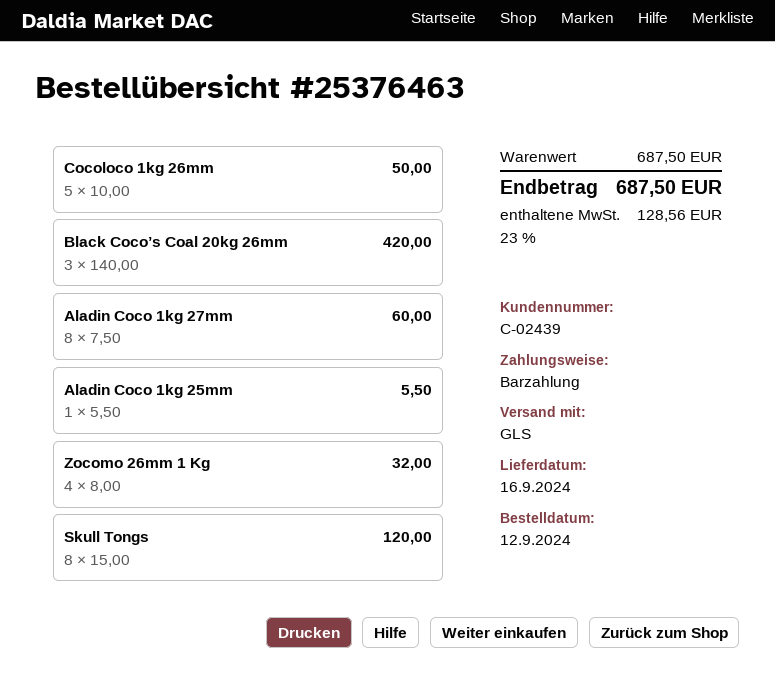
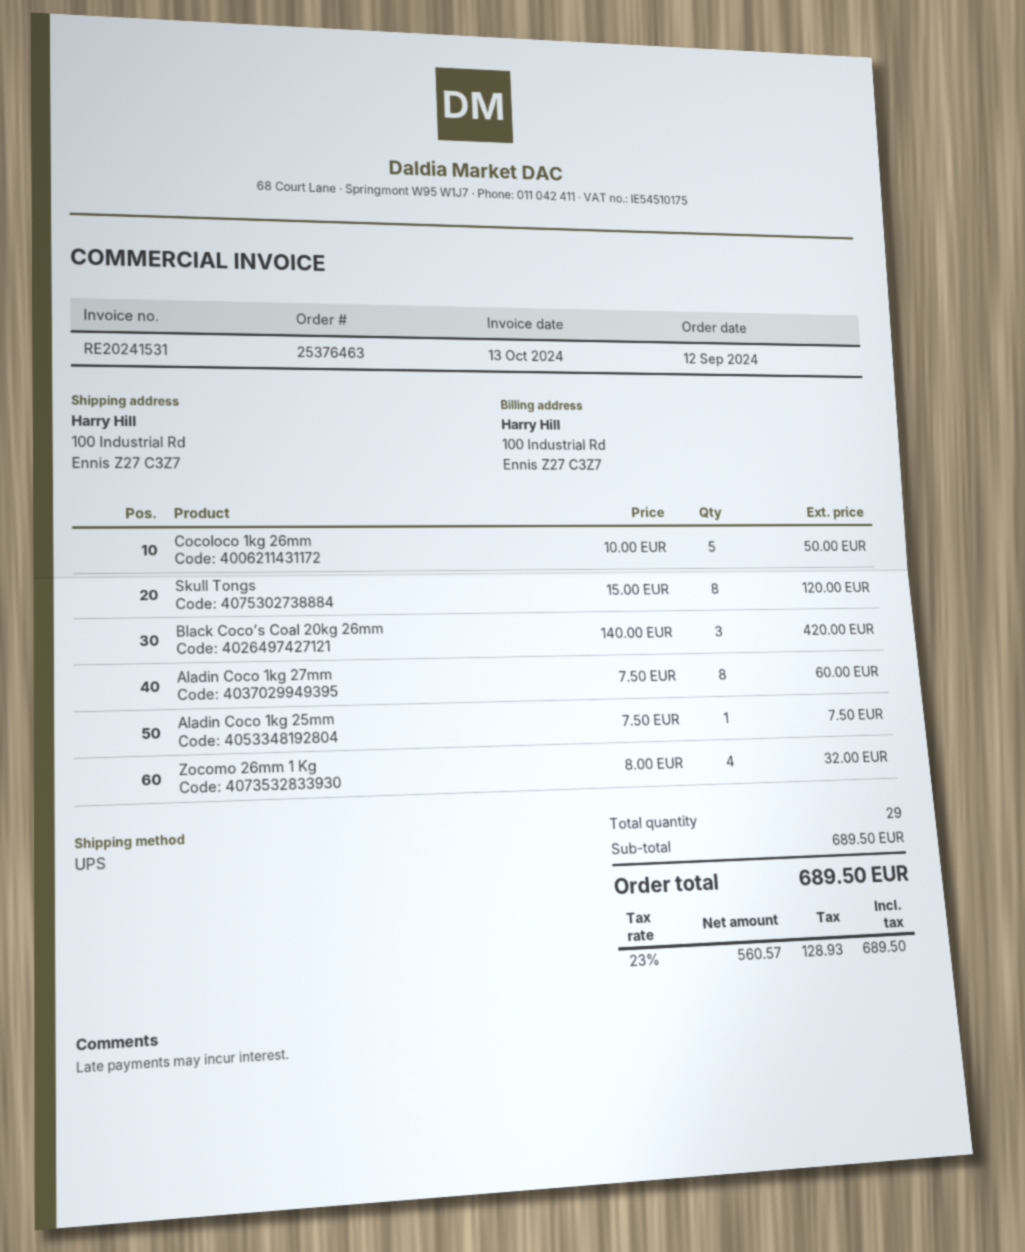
shipping method: GLS -> UPS
Aladin Coco 1kg 25mm: 1 x 5.50 = 5.50 -> 1 x 7.50 = 7.50
subtotal: 687.50 -> 689.50
tax: 23% = 128.56 -> 23% = 128.93
total: 687.50 -> 689.50

